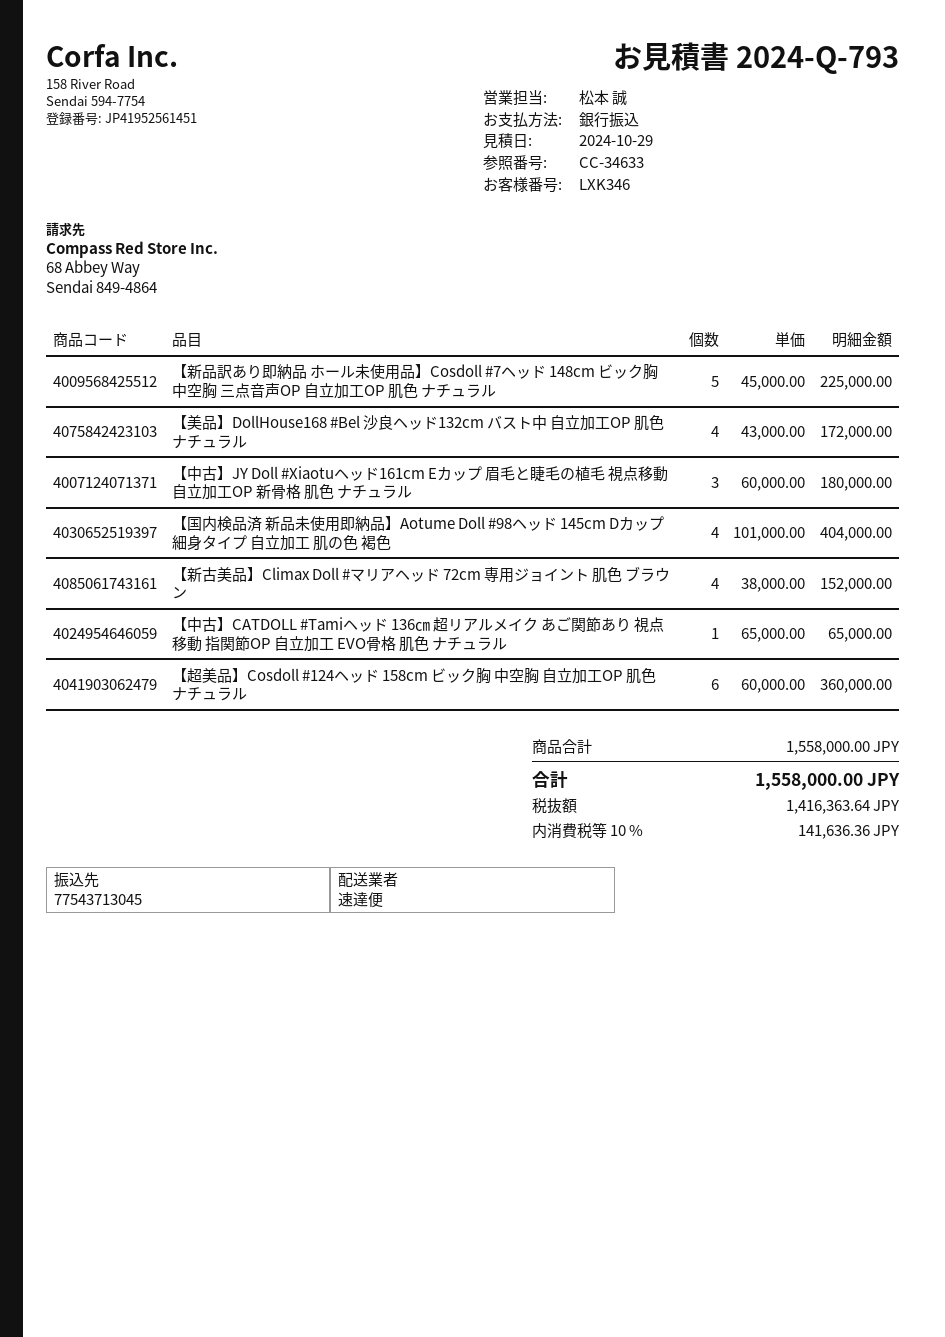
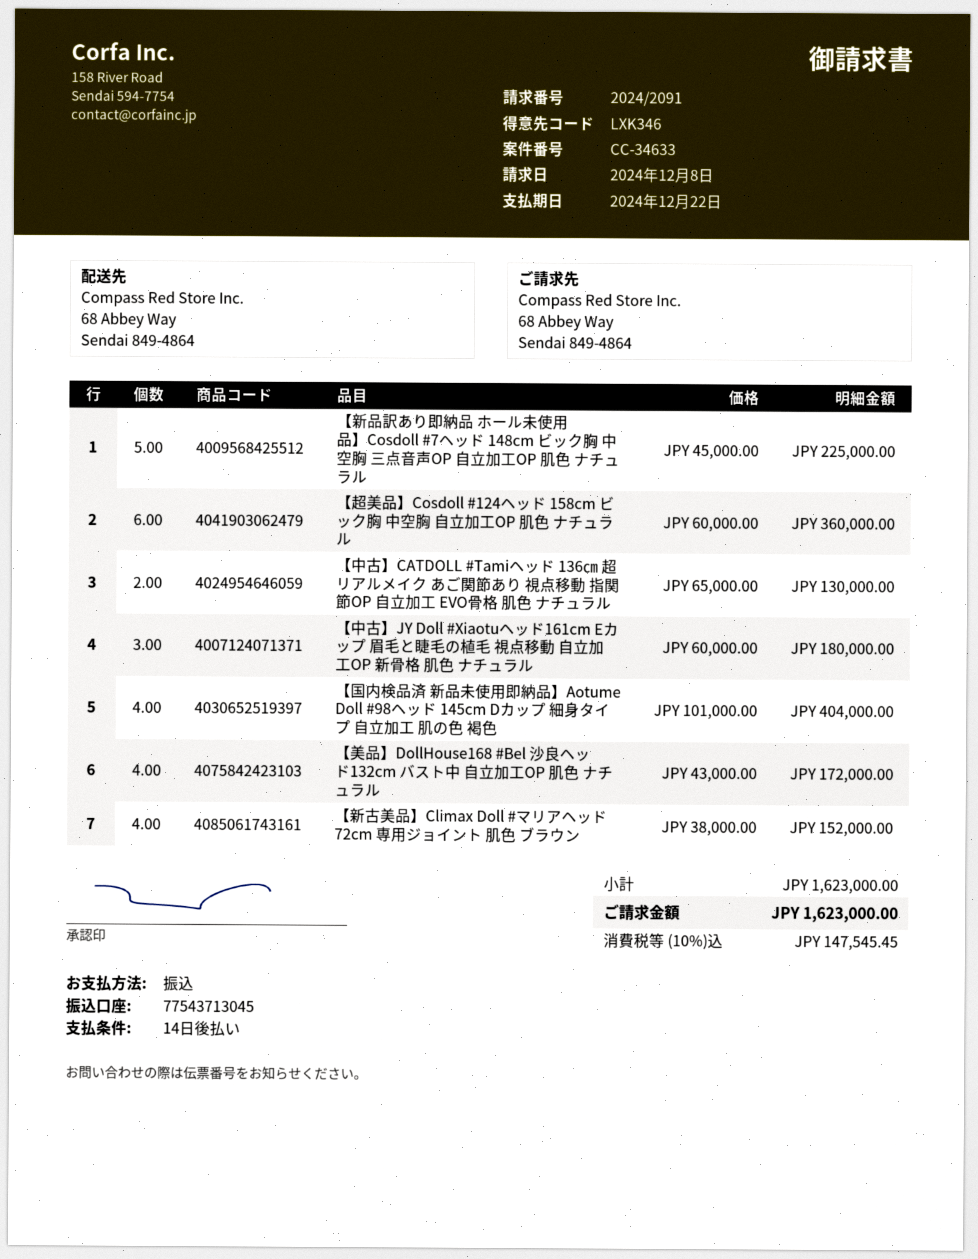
【中古】CATDOLL #Tamiヘッド 136㎝ 超リアルメイク あご関節あり 視点移動 指関節OP 自立加工 EVO骨格 肌色 ナチュラル: 1 x 65000.00 = 65000.00 -> 2 x 65000.00 = 130000.00
subtotal: 1558000.00 -> 1623000.00
tax: 10% = 141636.36 -> 10% = 147545.45
total: 1558000.00 -> 1623000.00

